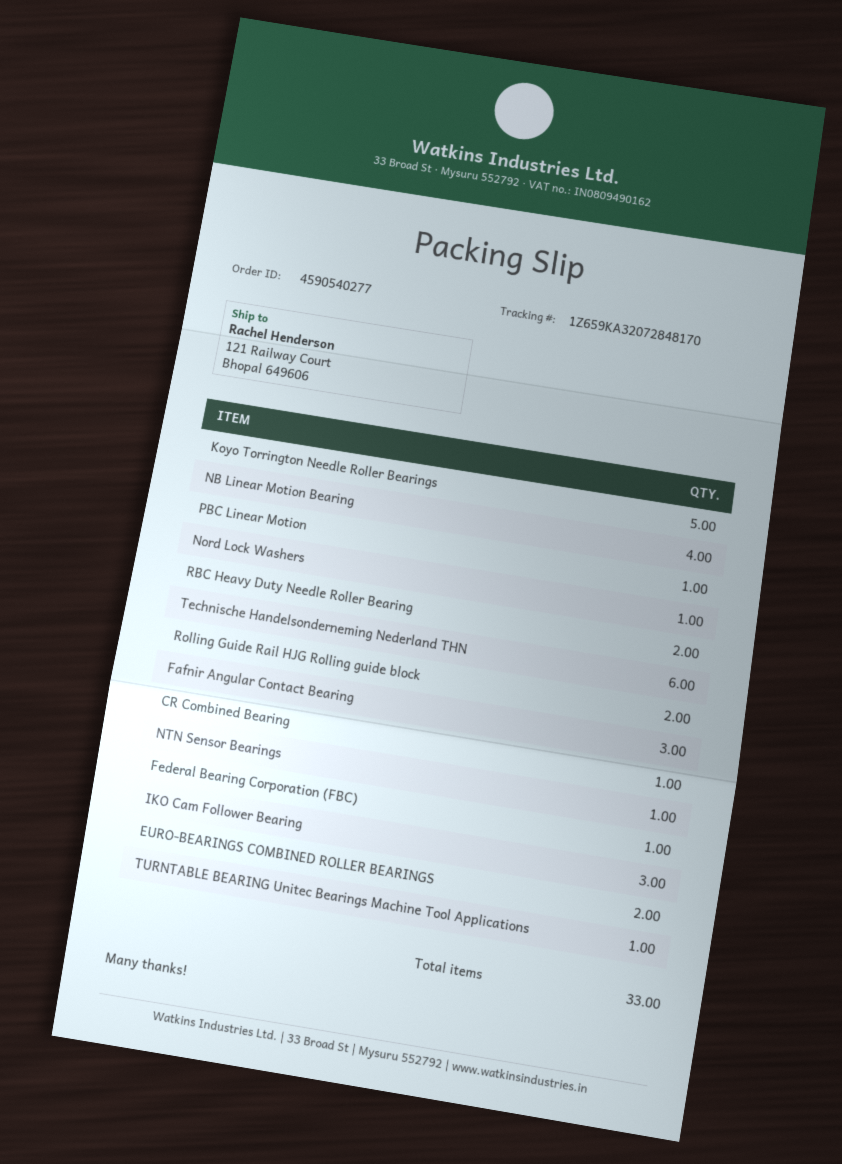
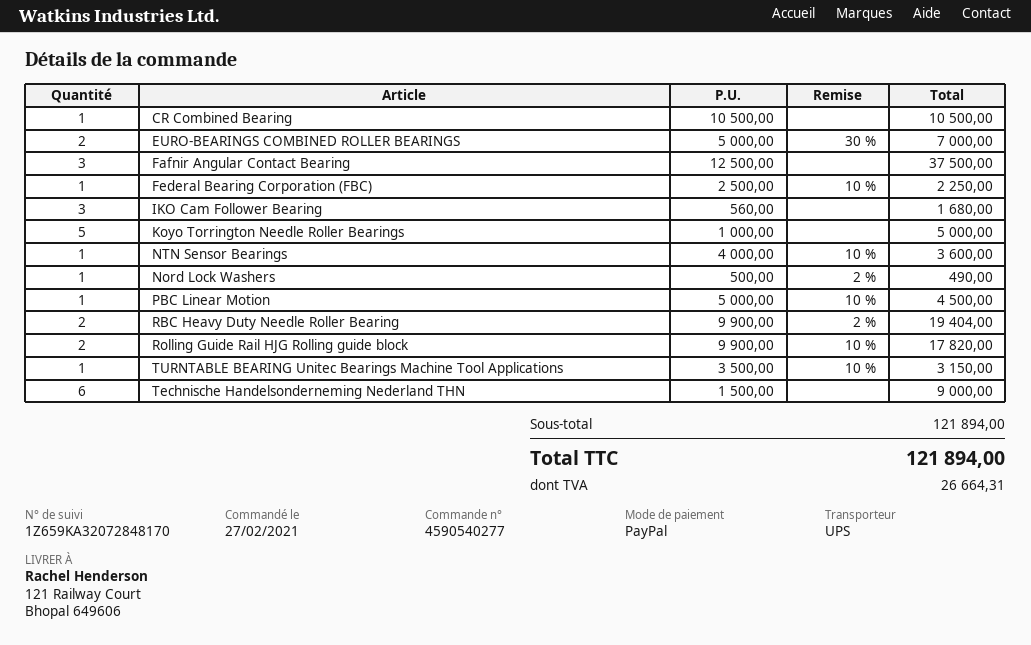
NB Linear Motion Bearing: 4 -> none

